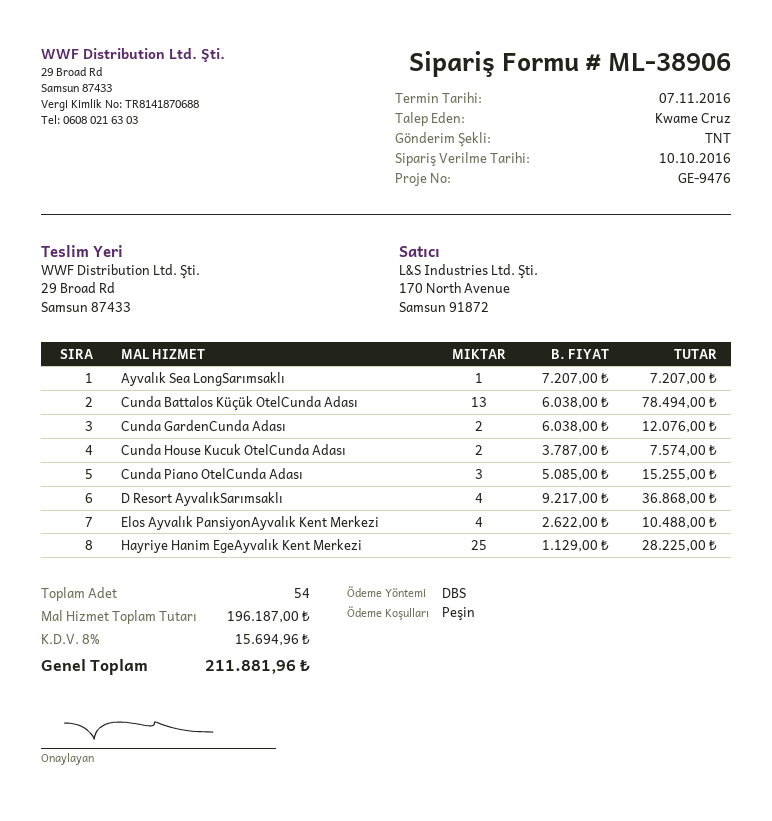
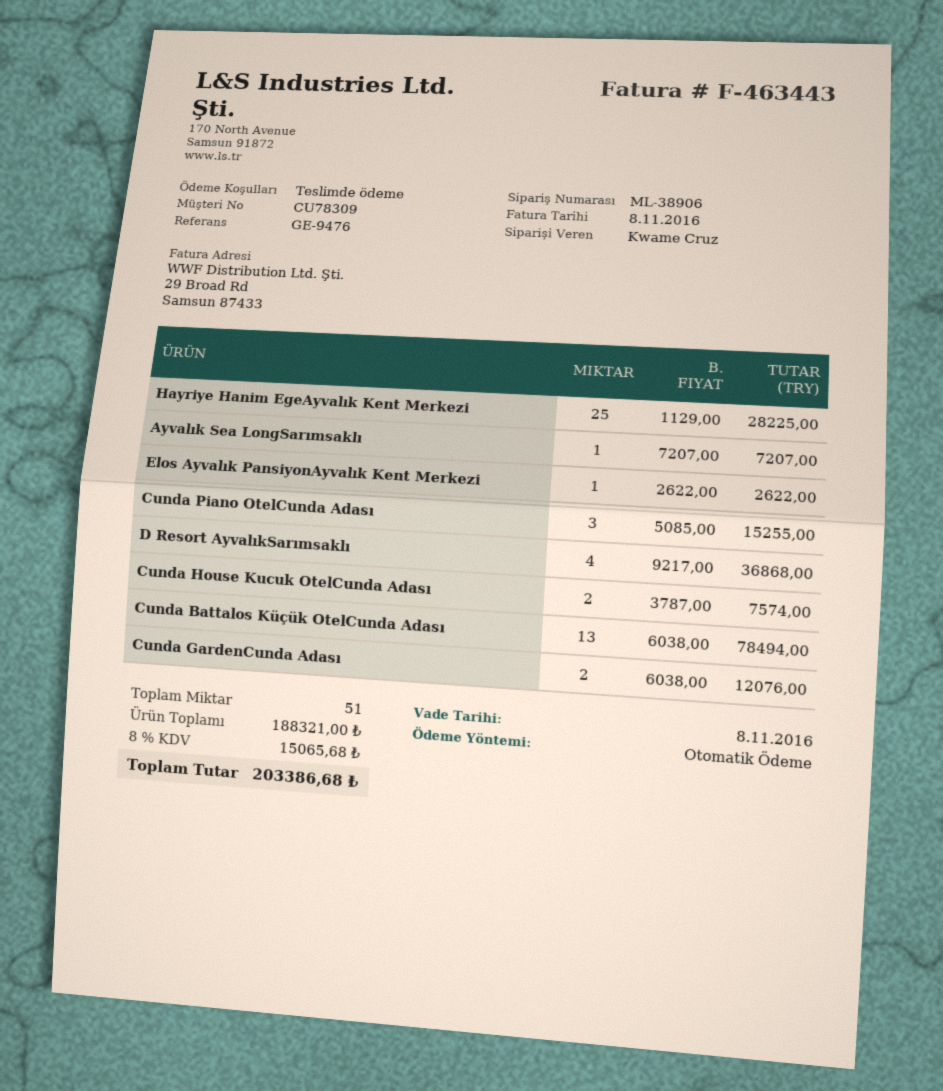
Elos Ayvalık PansiyonAyvalık Kent Merkezi: 4 x 2622.00 = 10488.00 -> 1 x 2622.00 = 2622.00
total quantity: 54 -> 51
subtotal: 196187.00 -> 188321.00
tax: 8% = 15694.96 -> 8% = 15065.68
total: 211881.96 -> 203386.68

